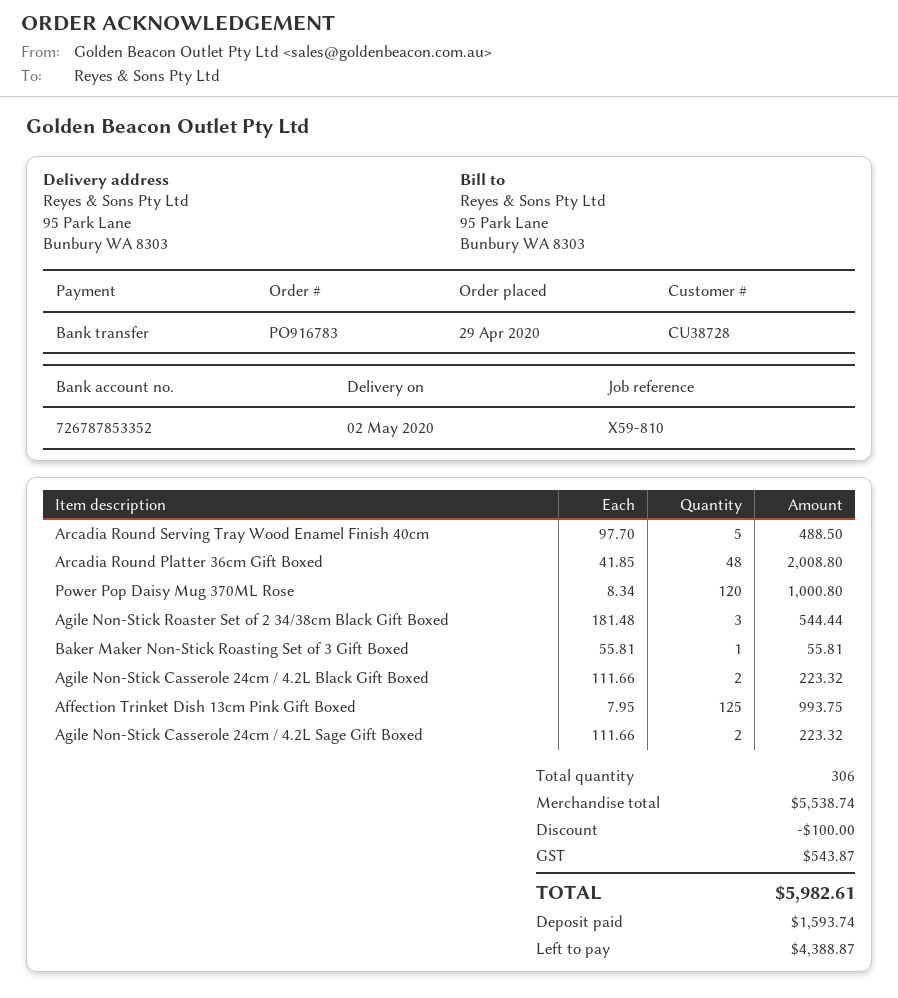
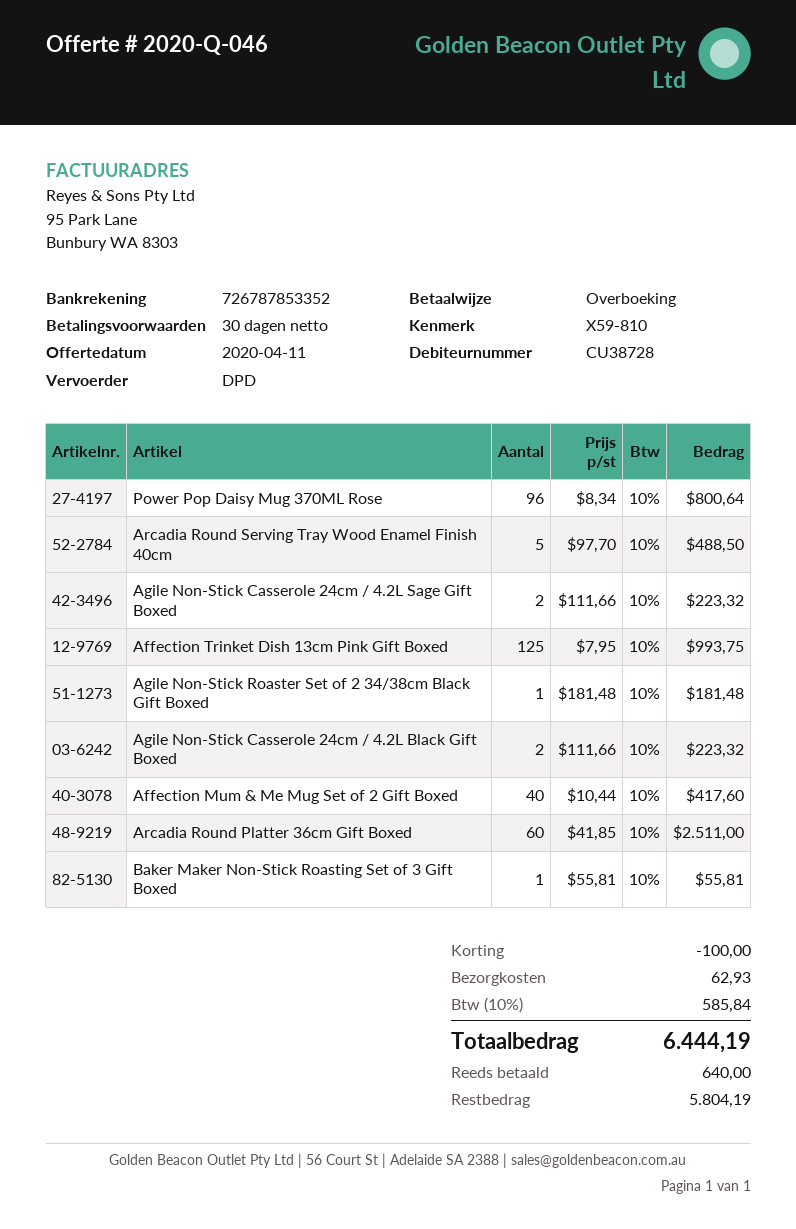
Arcadia Round Platter 36cm Gift Boxed: 48 x 41.85 = 2008.80 -> 60 x 41.85 = 2511.00
Power Pop Daisy Mug 370ML Rose: 120 x 8.34 = 1000.80 -> 96 x 8.34 = 800.64
Agile Non-Stick Roaster Set of 2 34/38cm Black Gift Boxed: 3 x 181.48 = 544.44 -> 1 x 181.48 = 181.48
Affection Mum & Me Mug Set of 2 Gift Boxed: none -> 40 x 10.44 = 417.60
shipping: none -> 62.93
tax: 543.87 -> 585.84
total: 5982.61 -> 6444.19
deposit: 1593.74 -> 640.00
balance: 4388.87 -> 5804.19

